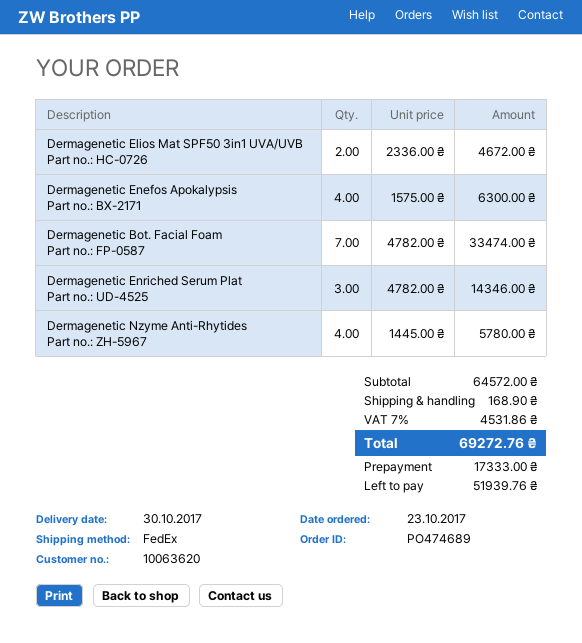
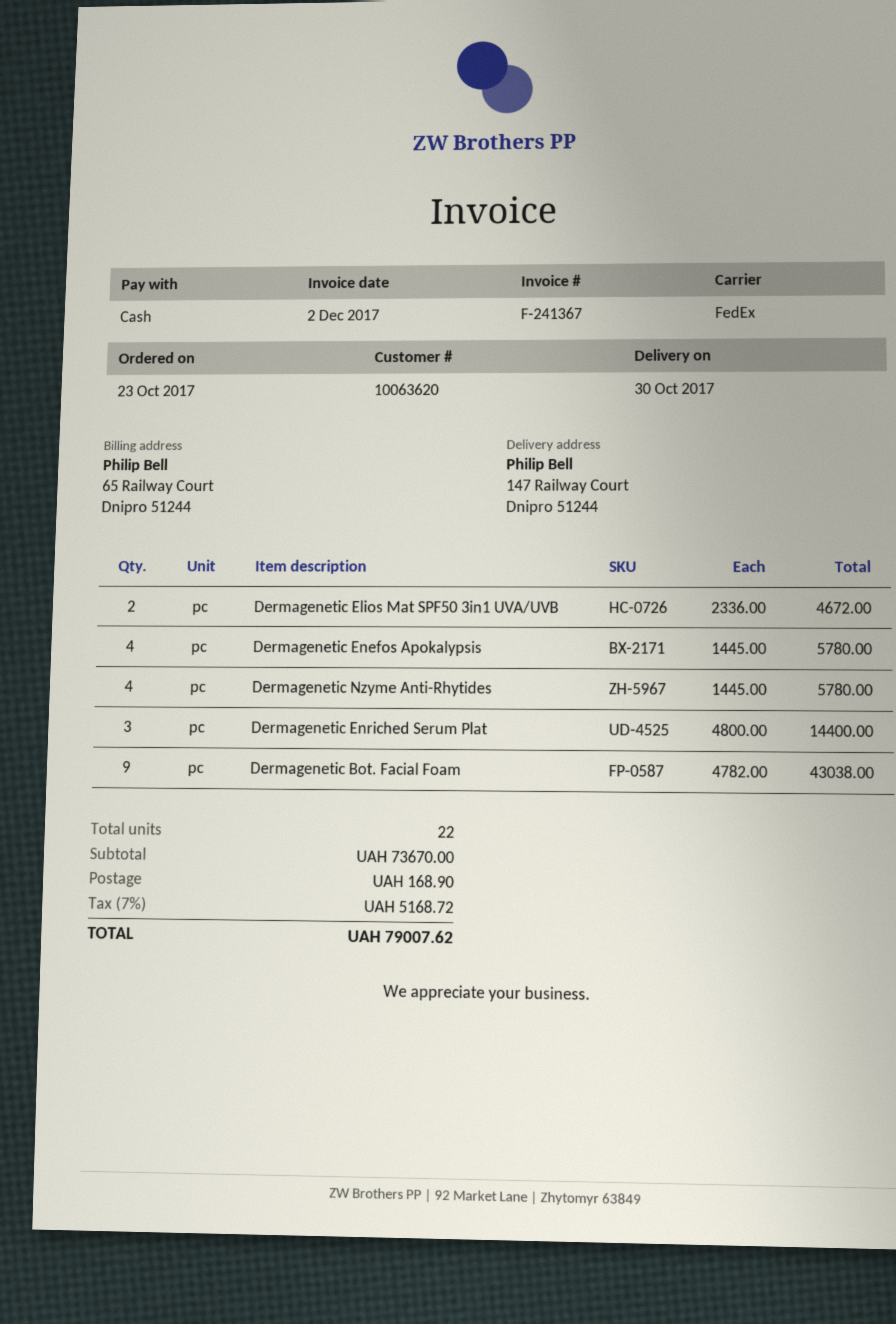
Dermagenetic Enefos Apokalypsis: 4 x 1575.00 = 6300.00 -> 4 x 1445.00 = 5780.00
Dermagenetic Bot. Facial Foam: 7 x 4782.00 = 33474.00 -> 9 x 4782.00 = 43038.00
Dermagenetic Enriched Serum Plat: 3 x 4782.00 = 14346.00 -> 3 x 4800.00 = 14400.00
subtotal: 64572.00 -> 73670.00
tax: 7% = 4531.86 -> 7% = 5168.72
total: 69272.76 -> 79007.62

